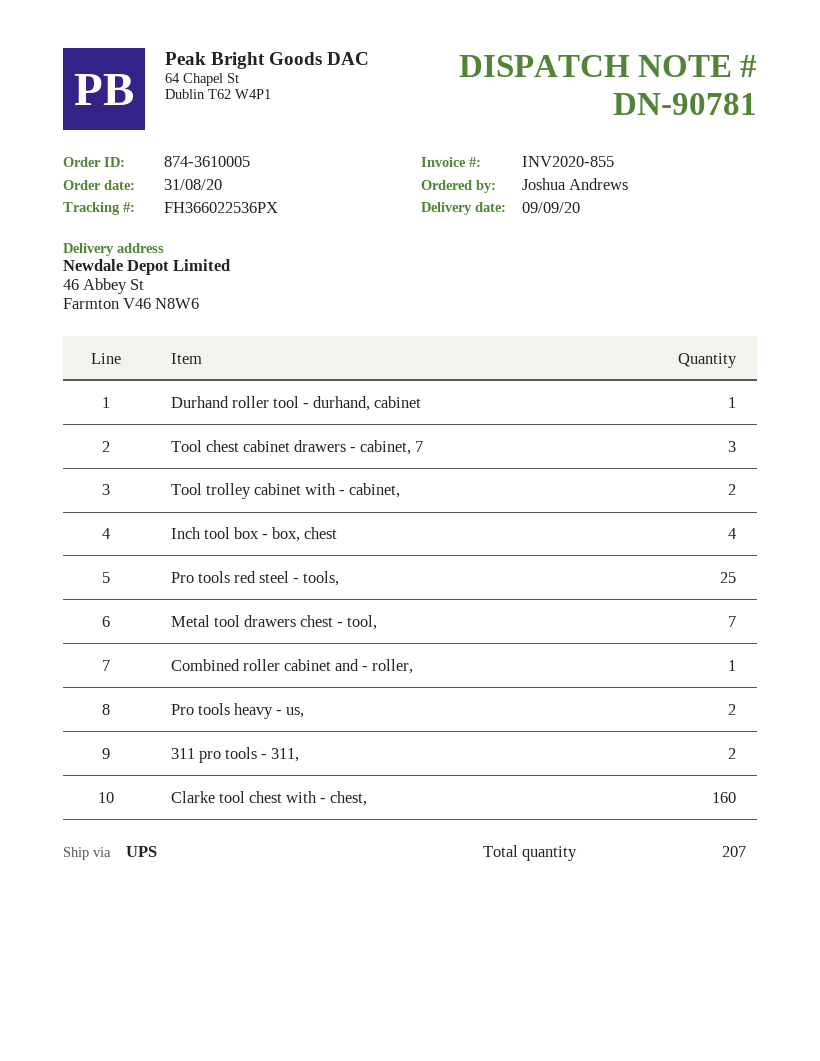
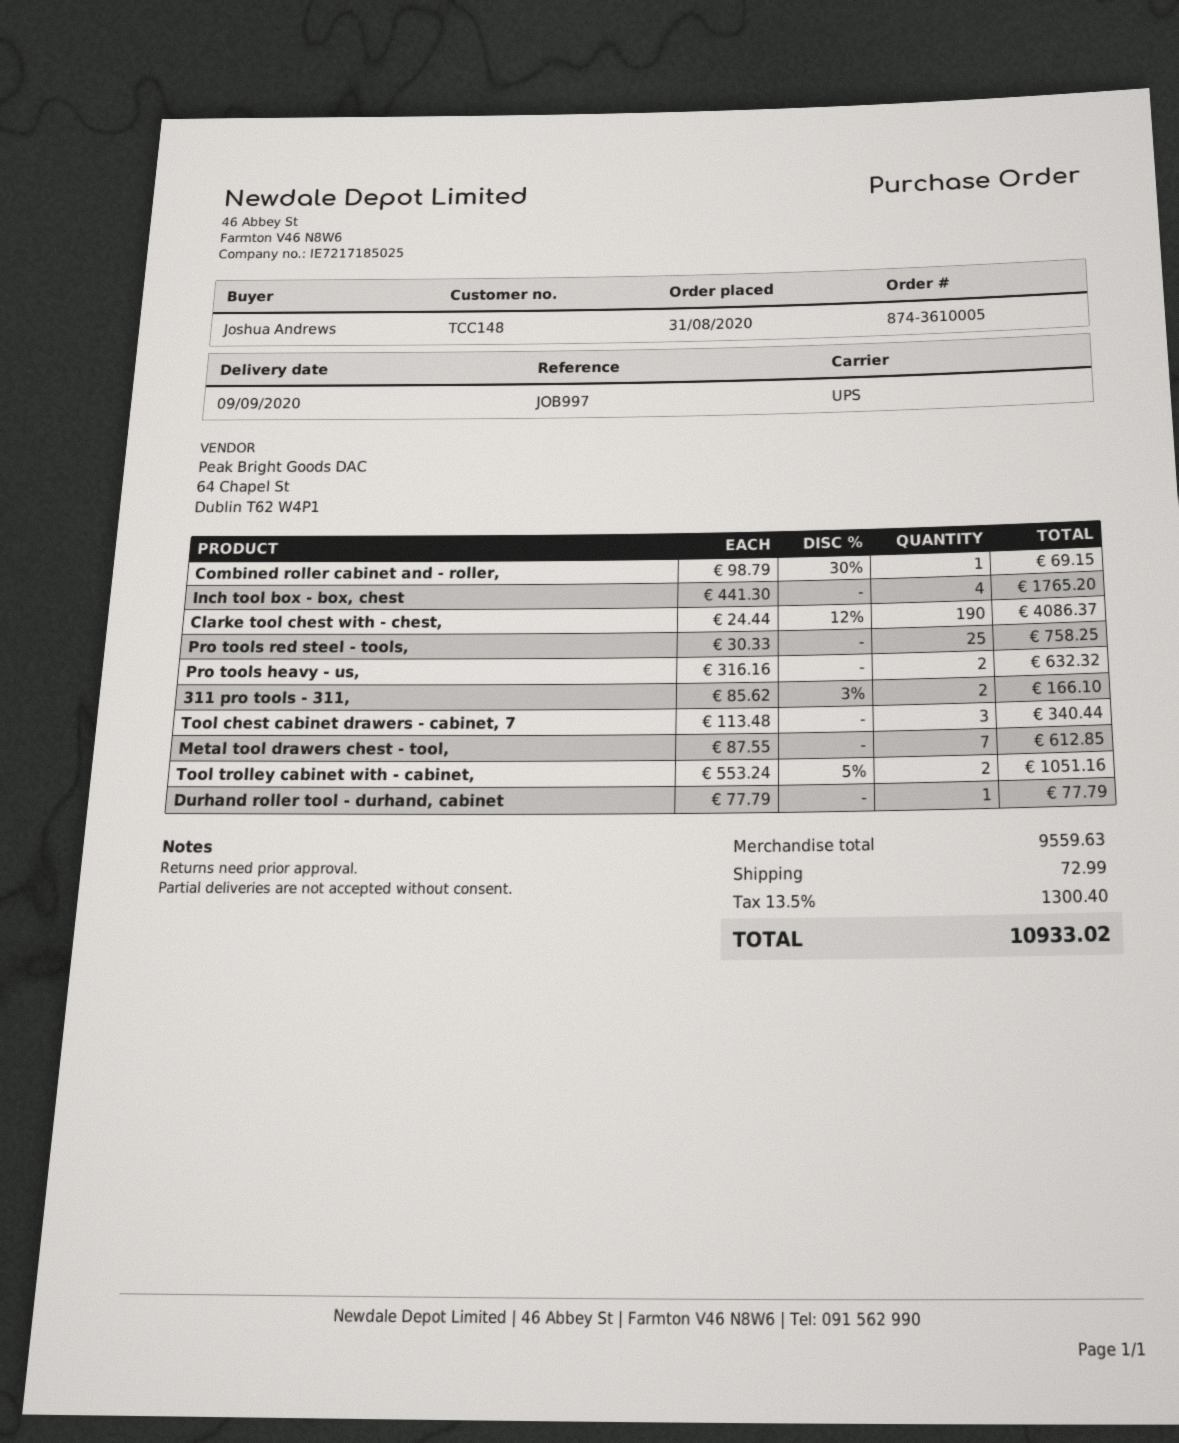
Clarke tool chest with - chest,: 160 -> 190

